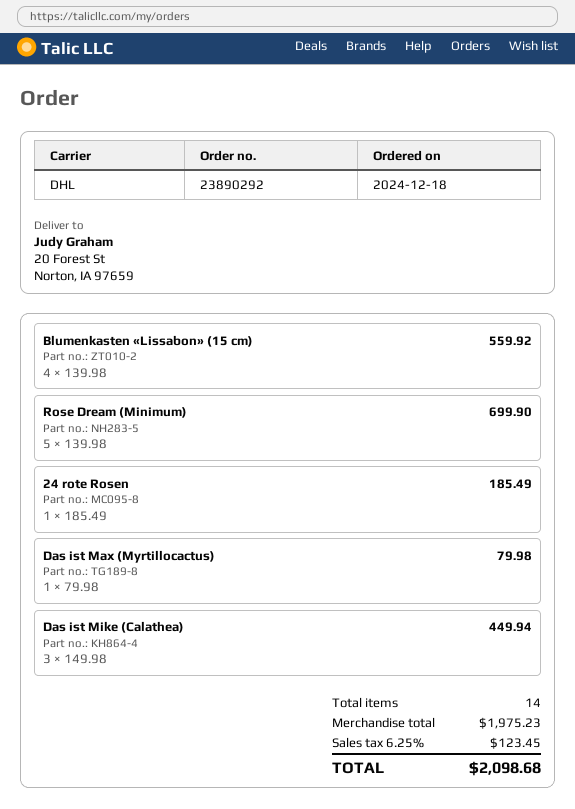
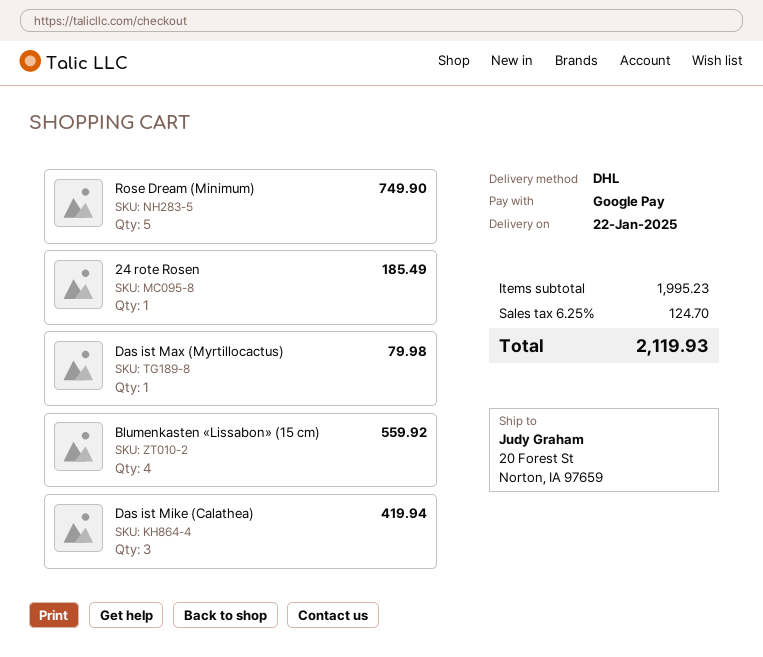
Rose Dream (Minimum): 5 for 699.90 -> 5 for 749.90
Das ist Mike (Calathea): 3 for 449.94 -> 3 for 419.94
subtotal: 1975.23 -> 1995.23
tax: 6.25% = 123.45 -> 6.25% = 124.70
total: 2098.68 -> 2119.93

